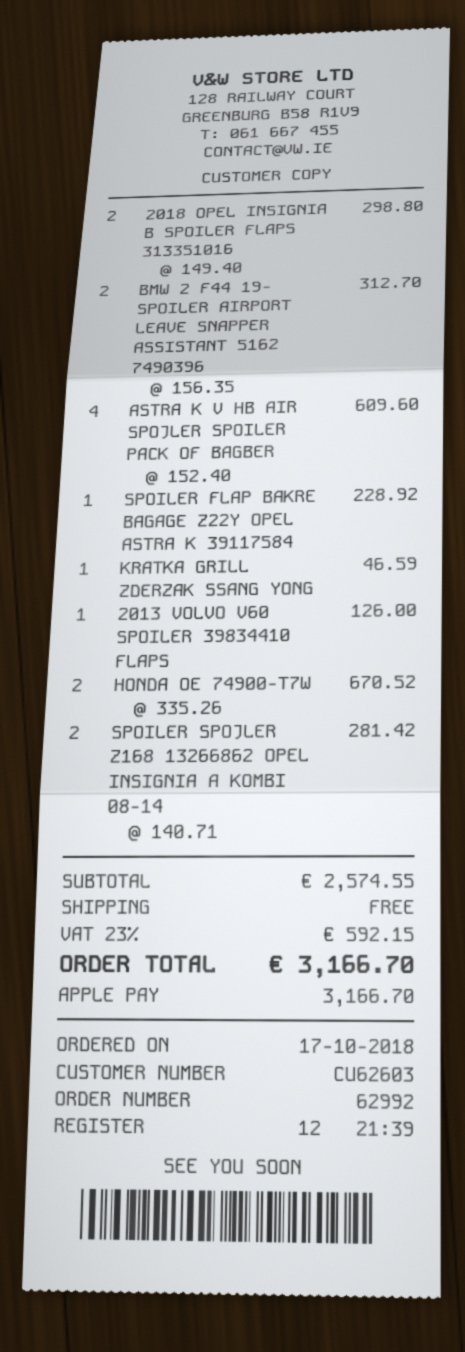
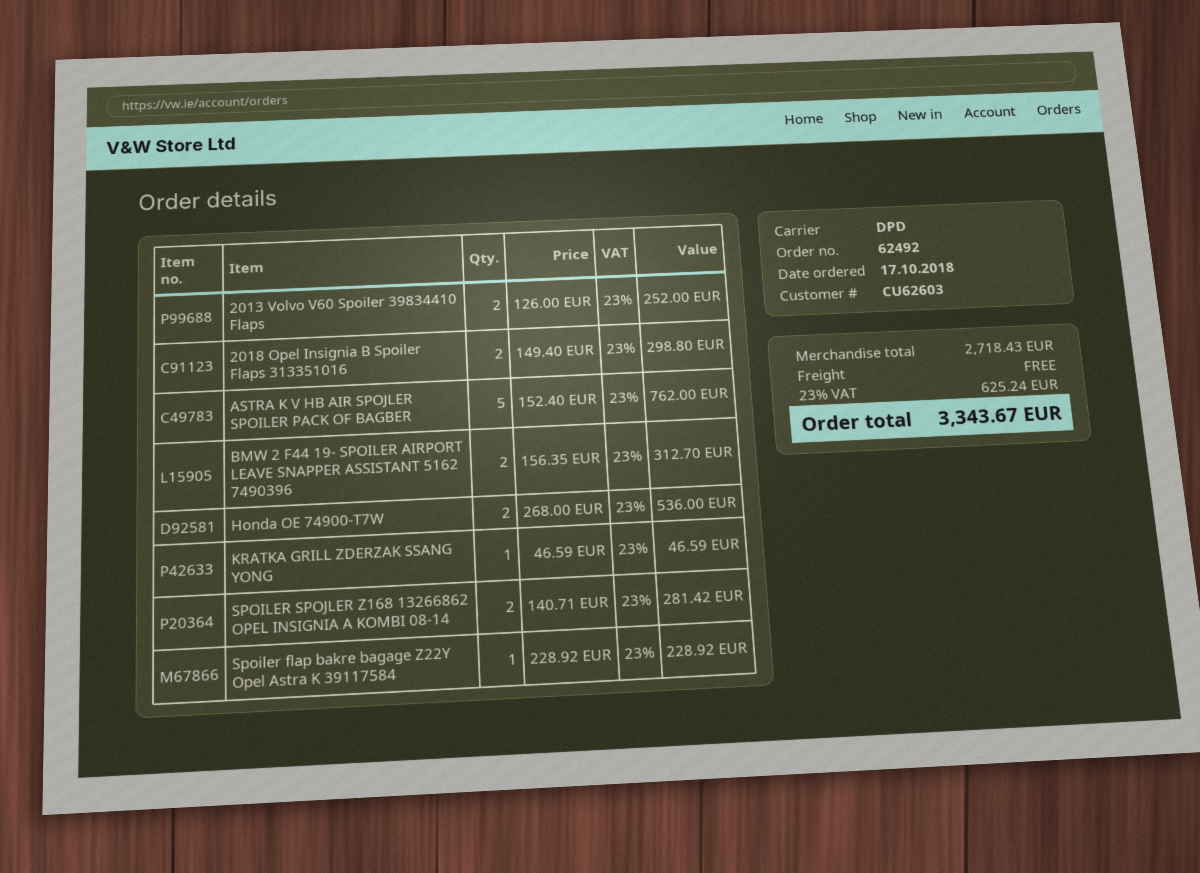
order number: 62992 -> 62492
ASTRA K V HB AIR SPOJLER SPOILER PACK OF BAGBER: 4 x 152.40 = 609.60 -> 5 x 152.40 = 762.00
2013 VOLVO V60 SPOILER 39834410 FLAPS: 1 x 126.00 = 126.00 -> 2 x 126.00 = 252.00
HONDA OE 74900-T7W: 2 x 335.26 = 670.52 -> 2 x 268.00 = 536.00
subtotal: 2574.55 -> 2718.43
tax: 23% = 592.15 -> 23% = 625.24
total: 3166.70 -> 3343.67

